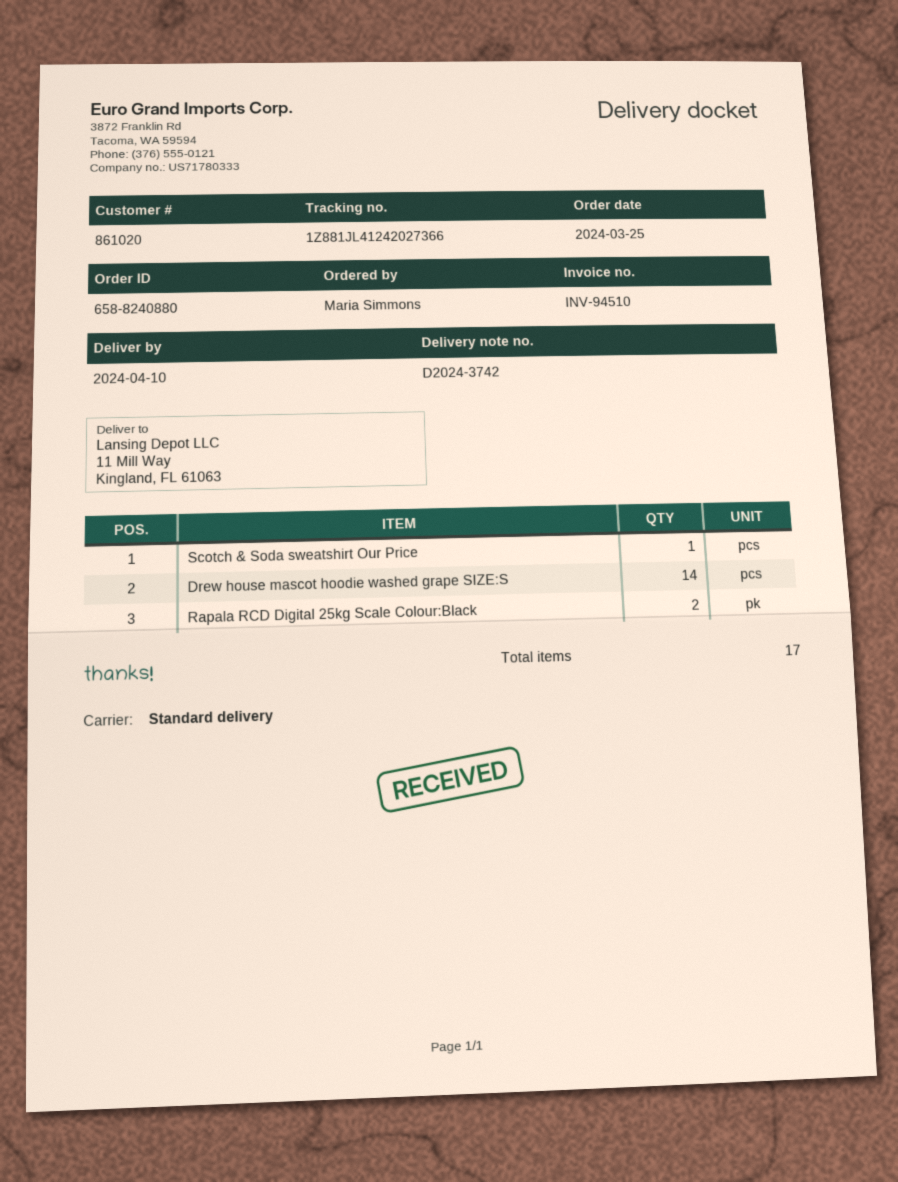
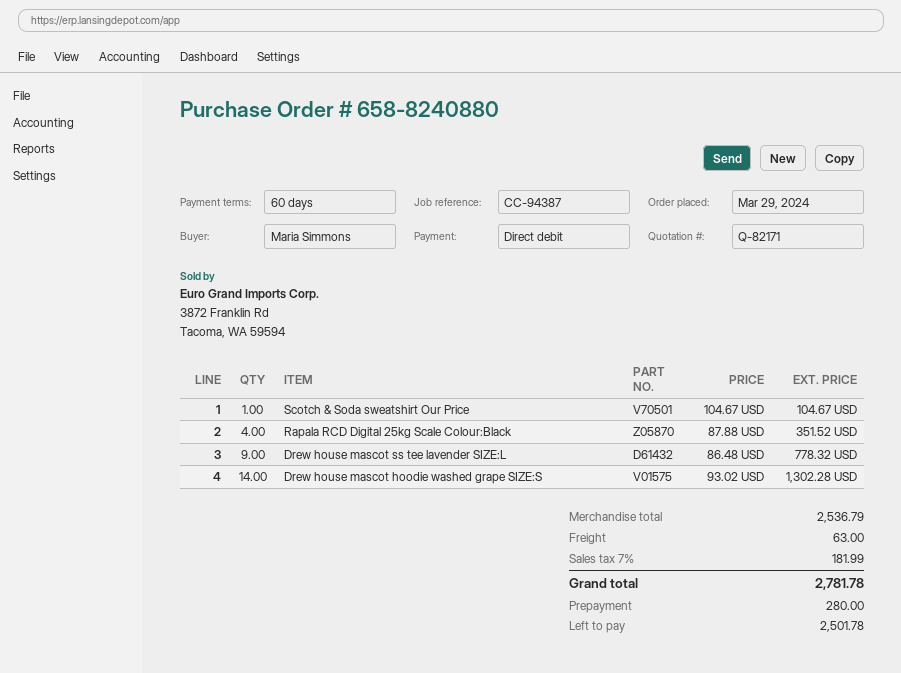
order date: 2024-03-25 -> 2024-03-29
Rapala RCD Digital 25kg Scale Colour:Black: 2 -> 4
Drew house mascot ss tee lavender SIZE:L: none -> 9

